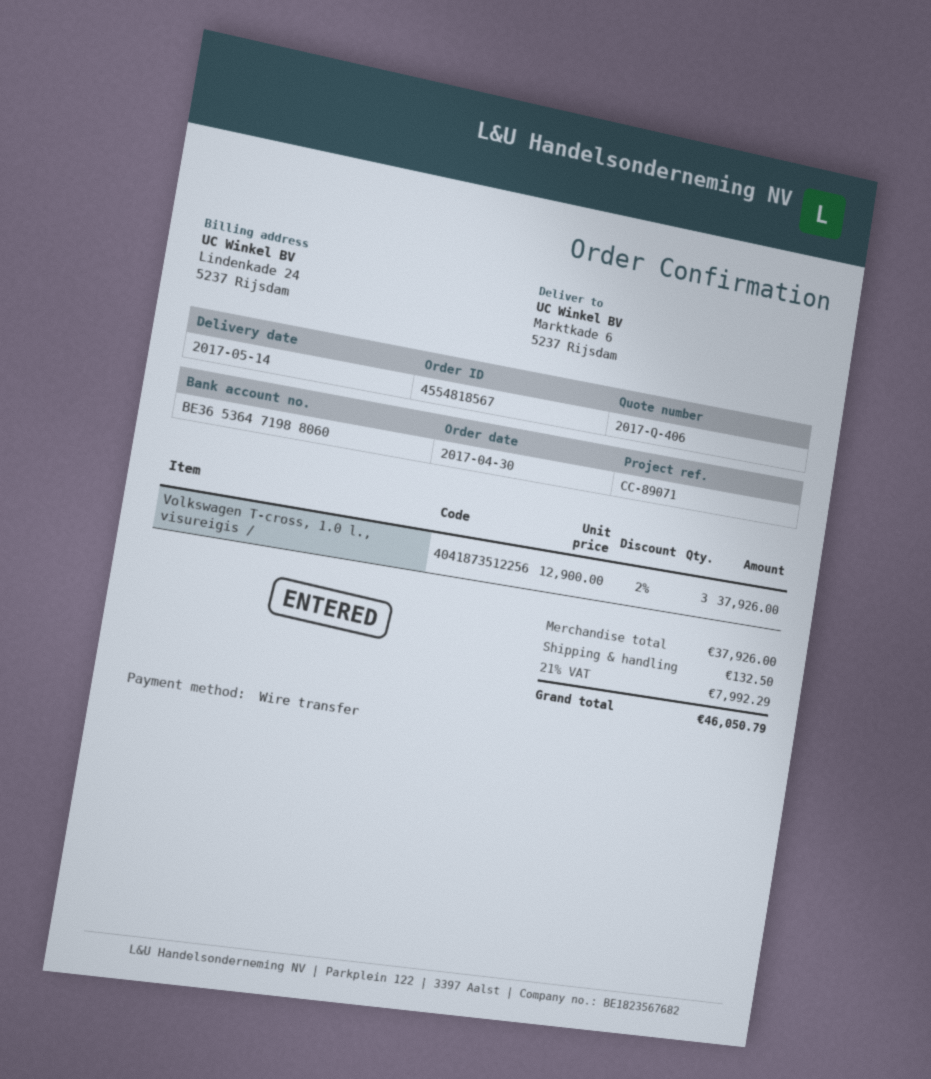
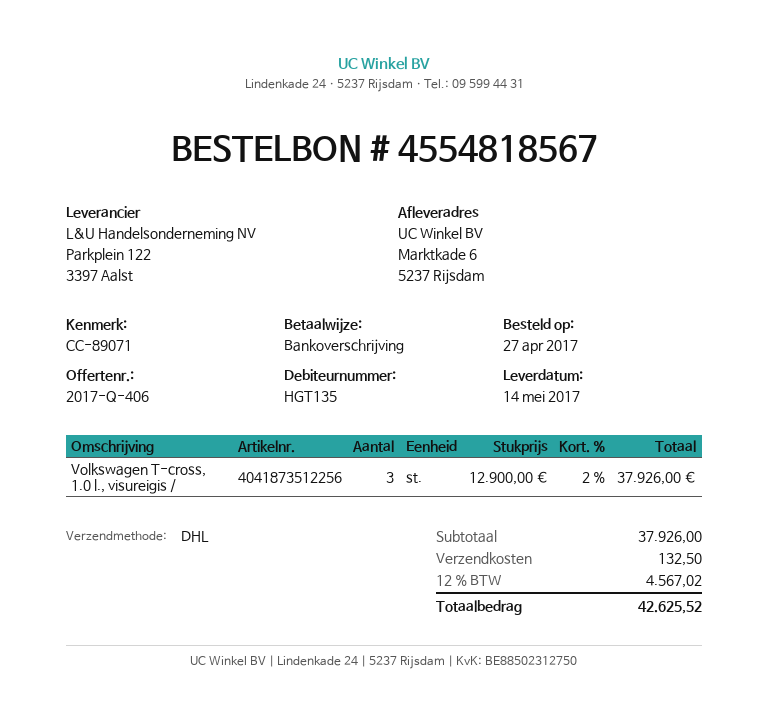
order date: 2017-04-30 -> 2017-04-27
tax: 21% = 7992.29 -> 12% = 4567.02
total: 46050.79 -> 42625.52

